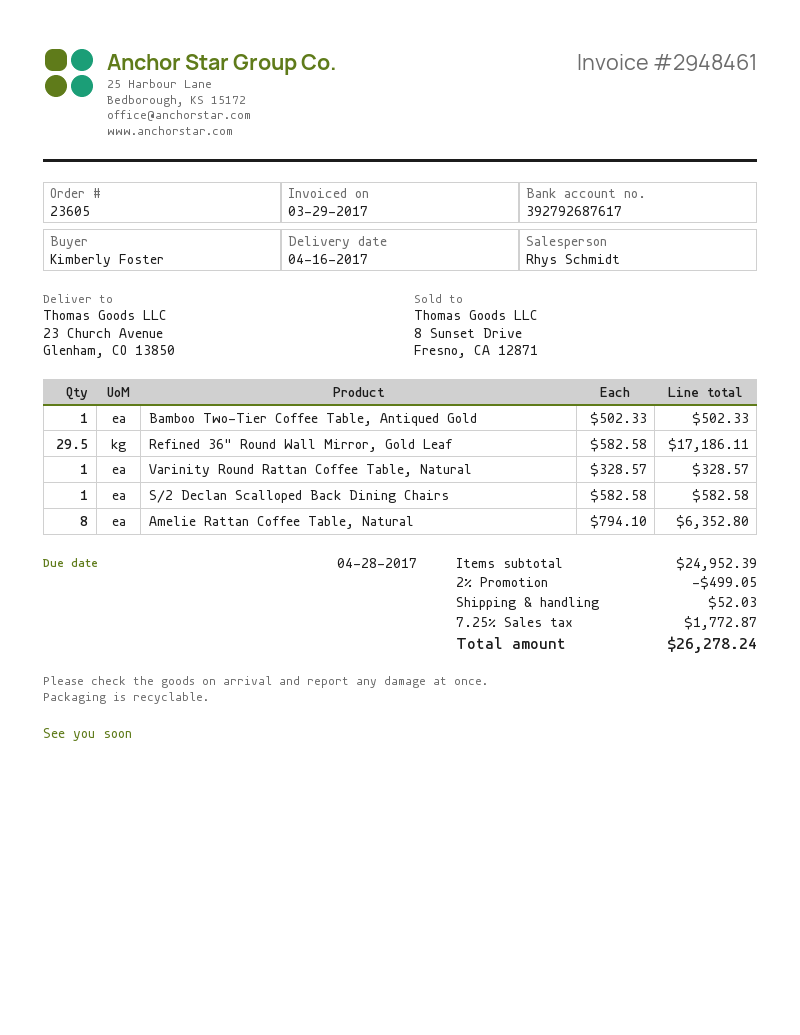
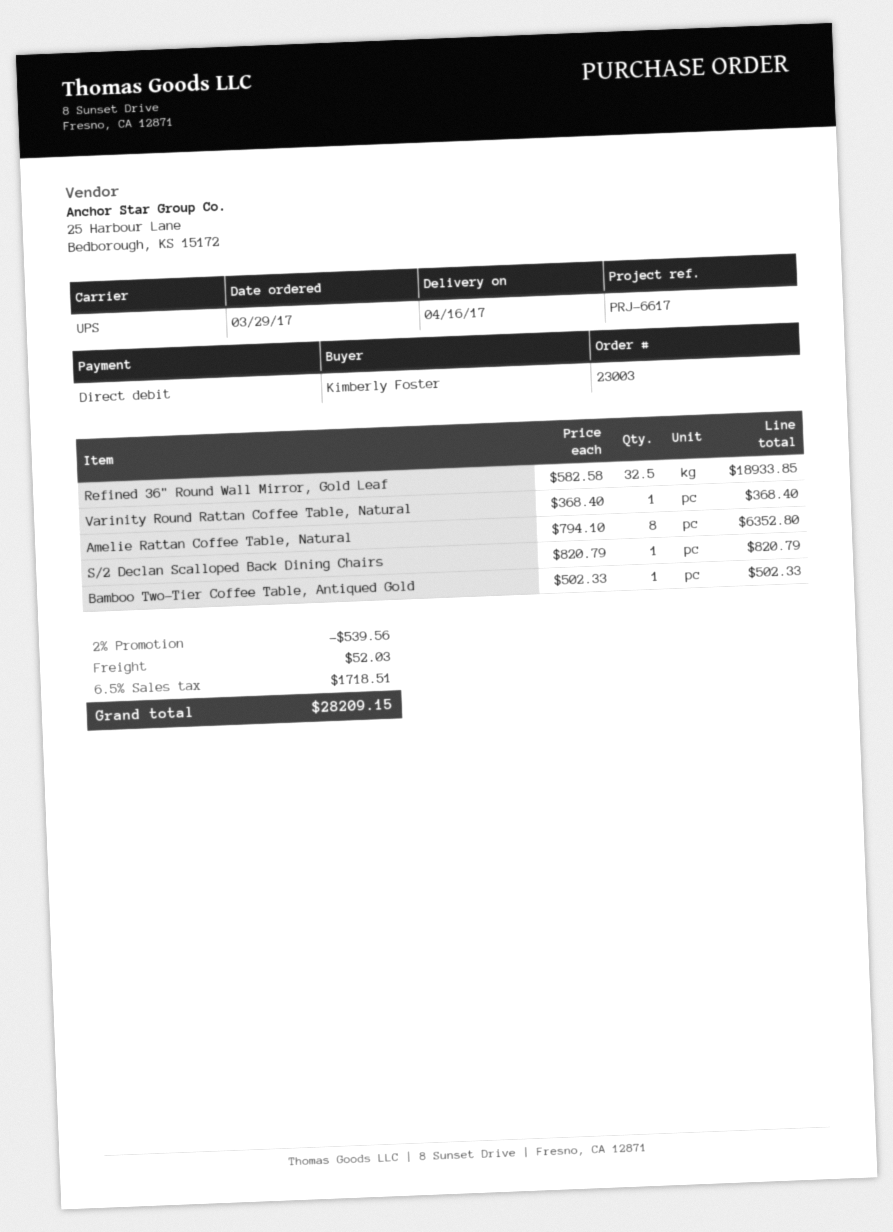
order number: 23605 -> 23003
Refined 36" Round Wall Mirror, Gold Leaf: 29.5 x 582.58 = 17186.11 -> 32.5 x 582.58 = 18933.85
Varinity Round Rattan Coffee Table, Natural: 1 x 328.57 = 328.57 -> 1 x 368.40 = 368.40
S/2 Declan Scalloped Back Dining Chairs: 1 x 582.58 = 582.58 -> 1 x 820.79 = 820.79
discount: 2% = 499.05 -> 2% = 539.56
tax: 7.25% = 1772.87 -> 6.5% = 1718.51
total: 26278.24 -> 28209.15

